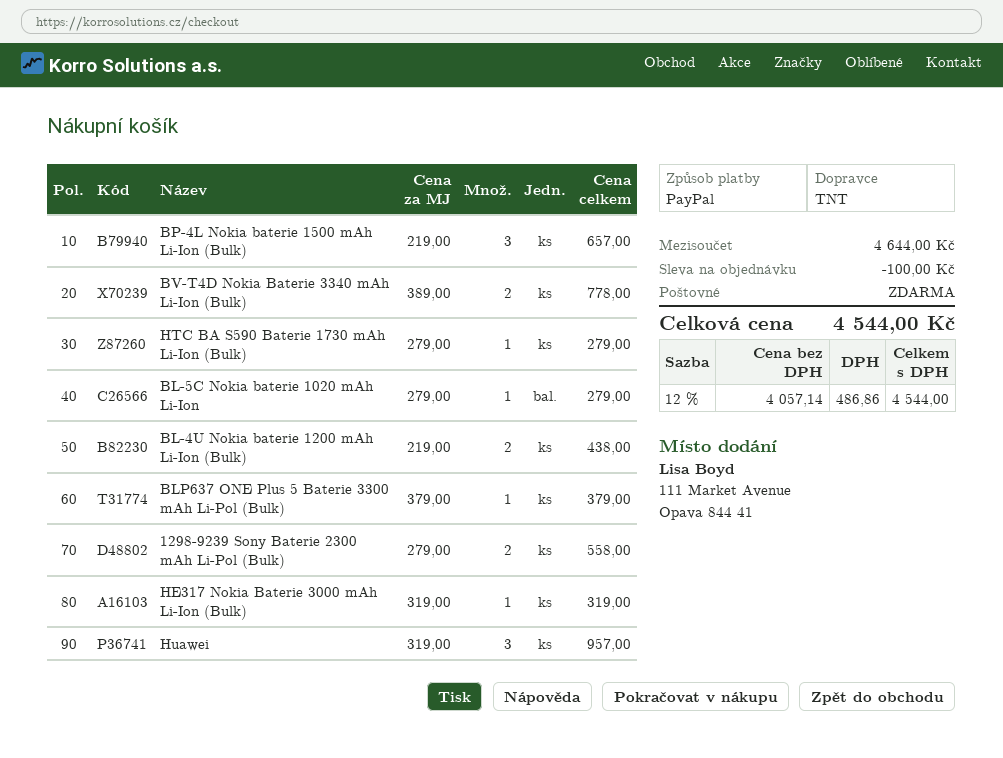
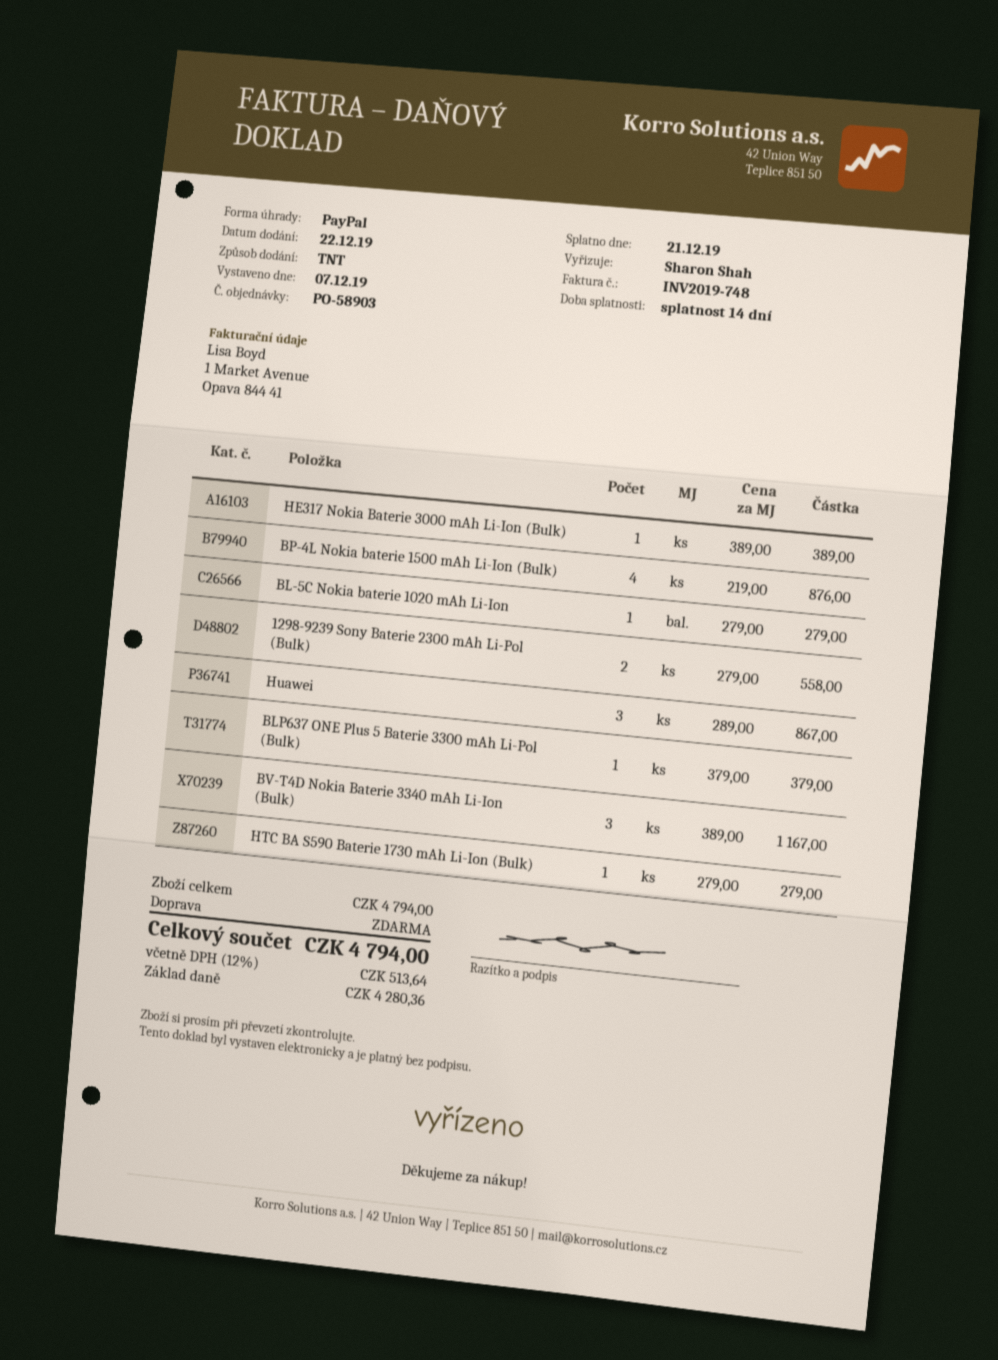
BP-4L Nokia baterie 1500 mAh Li-Ion (Bulk): 3 x 219.00 = 657.00 -> 4 x 219.00 = 876.00
BV-T4D Nokia Baterie 3340 mAh Li-Ion (Bulk): 2 x 389.00 = 778.00 -> 3 x 389.00 = 1167.00
BL-4U Nokia baterie 1200 mAh Li-Ion (Bulk): 2 x 219.00 = 438.00 -> none
HE317 Nokia Baterie 3000 mAh Li-Ion (Bulk): 1 x 319.00 = 319.00 -> 1 x 389.00 = 389.00
Huawei: 3 x 319.00 = 957.00 -> 3 x 289.00 = 867.00
subtotal: 4644.00 -> 4794.00
discount: 100.00 -> none
net: 4057.14 -> 4280.36
tax: 12% = 486.86 -> 12% = 513.64
total: 4544.00 -> 4794.00

